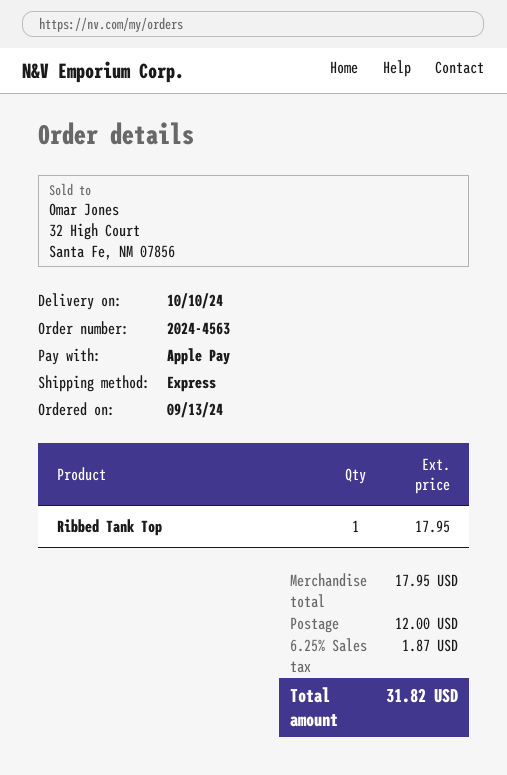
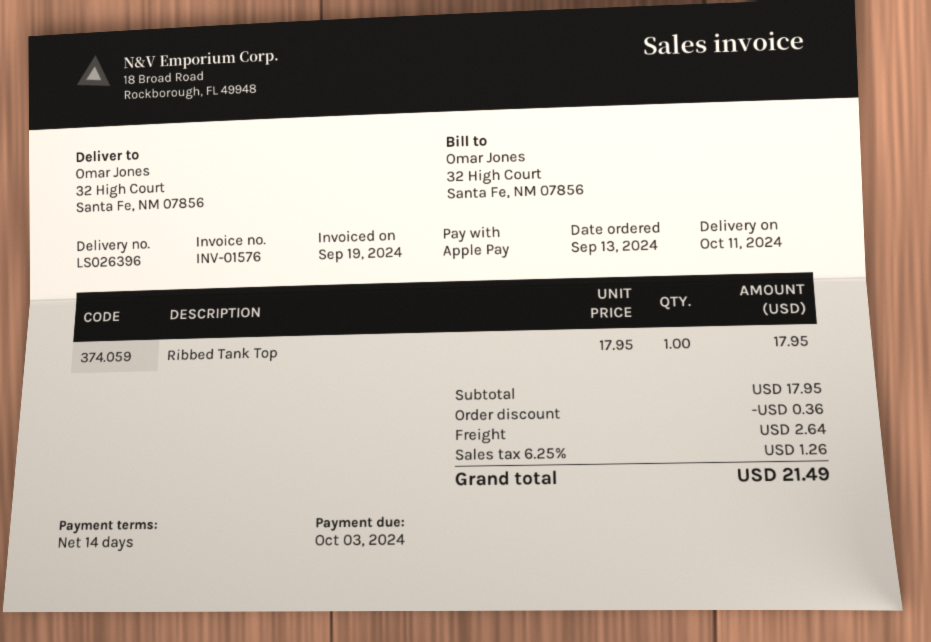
delivery date: 2024-10-10 -> 2024-10-11
discount: none -> 0.36
shipping: 12.00 -> 2.64
tax: 6.25% = 1.87 -> 6.25% = 1.26
total: 31.82 -> 21.49

